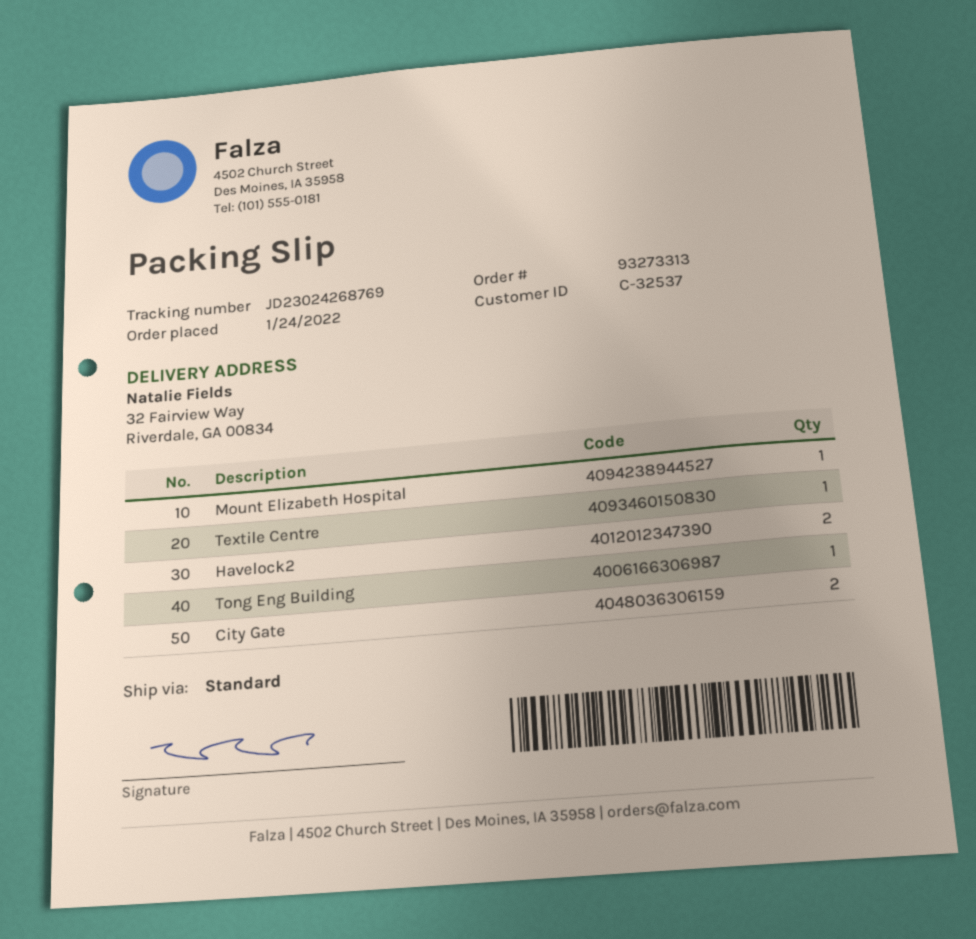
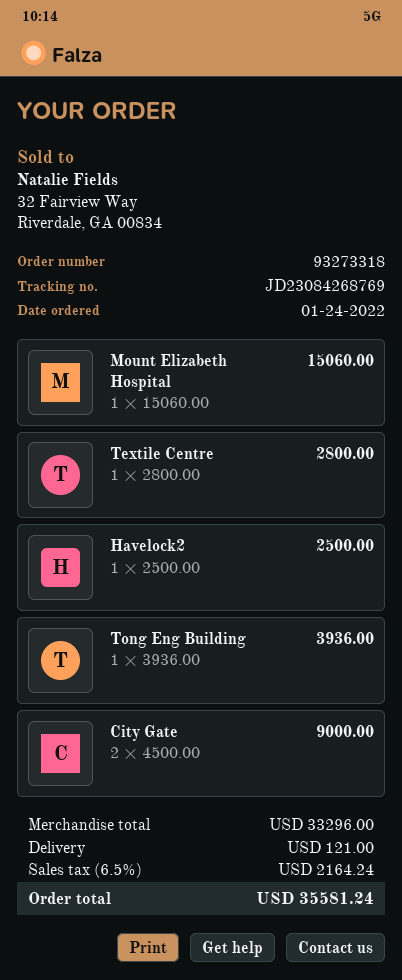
order number: 93273313 -> 93273318
tracking number: JD23024268769 -> JD23084268769
Havelock2: 2 -> 1

